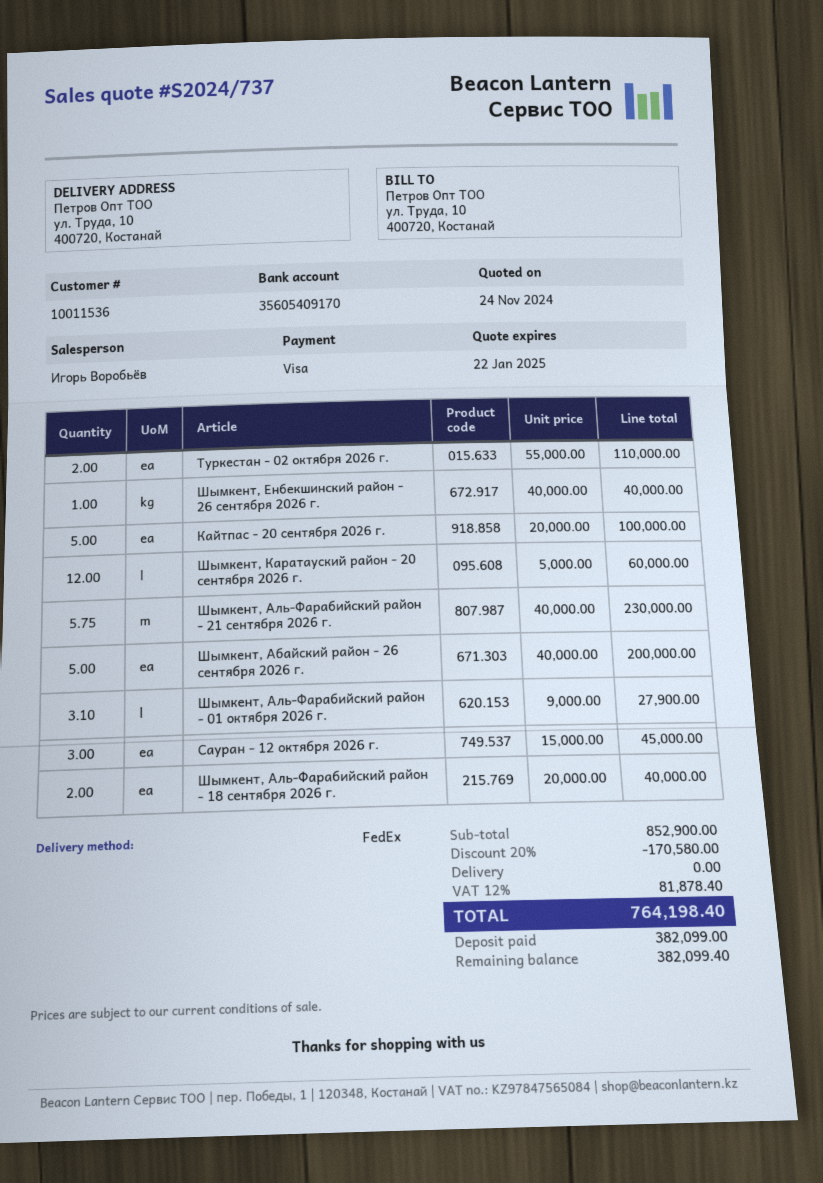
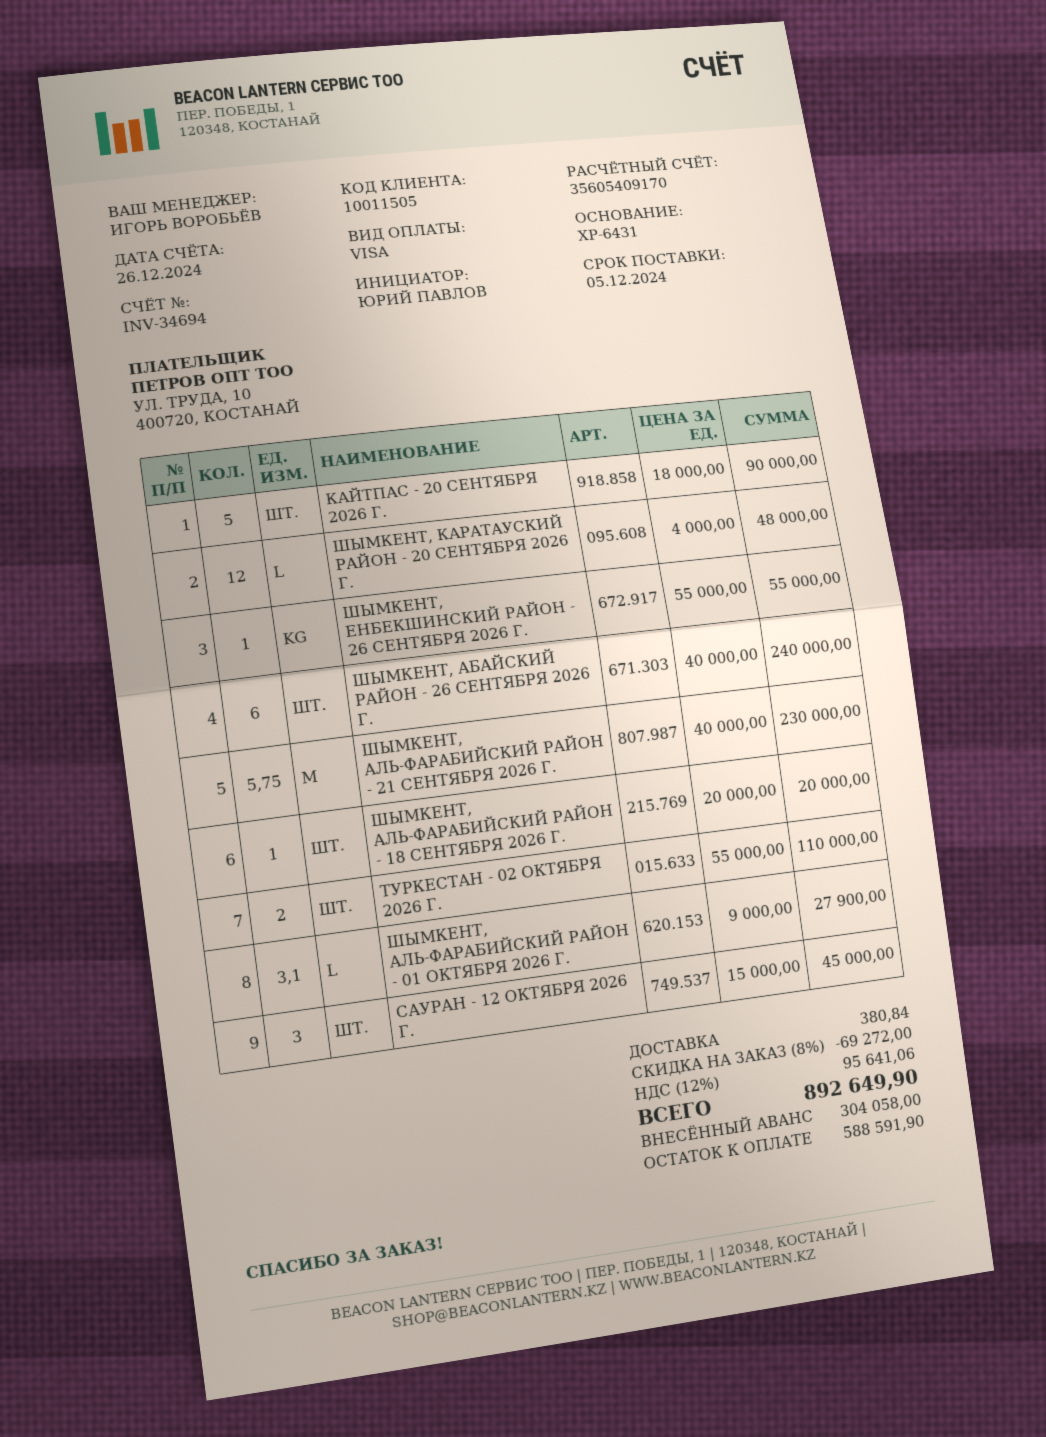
customer number: 10011536 -> 10011505
Шымкент, Енбекшинский район - 26 сентября 2026 г.: 1 x 40000.00 = 40000.00 -> 1 x 55000.00 = 55000.00
Кайтпас - 20 сентября 2026 г.: 5 x 20000.00 = 100000.00 -> 5 x 18000.00 = 90000.00
Шымкент, Каратауский район - 20 сентября 2026 г.: 12 x 5000.00 = 60000.00 -> 12 x 4000.00 = 48000.00
Шымкент, Абайский район - 26 сентября 2026 г.: 5 x 40000.00 = 200000.00 -> 6 x 40000.00 = 240000.00
Шымкент, Аль-Фарабийский район - 18 сентября 2026 г.: 2 x 20000.00 = 40000.00 -> 1 x 20000.00 = 20000.00
discount: 20% = 170580.00 -> 8% = 69272.00
shipping: 0.00 -> 380.84
tax: 12% = 81878.40 -> 12% = 95641.06
total: 764198.40 -> 892649.90
deposit: 382099.00 -> 304058.00
balance: 382099.40 -> 588591.90

